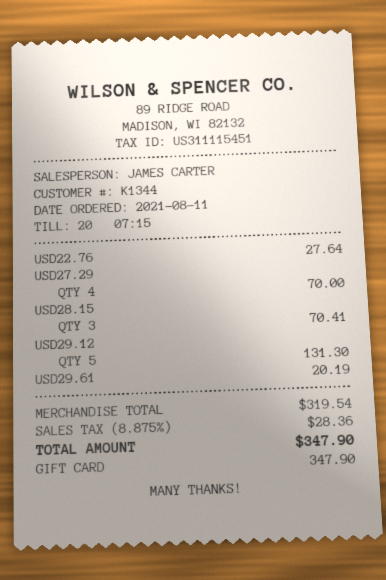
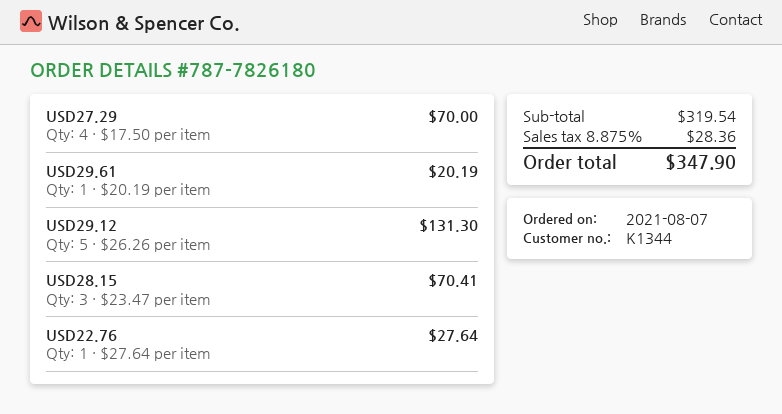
order date: 2021-08-11 -> 2021-08-07

